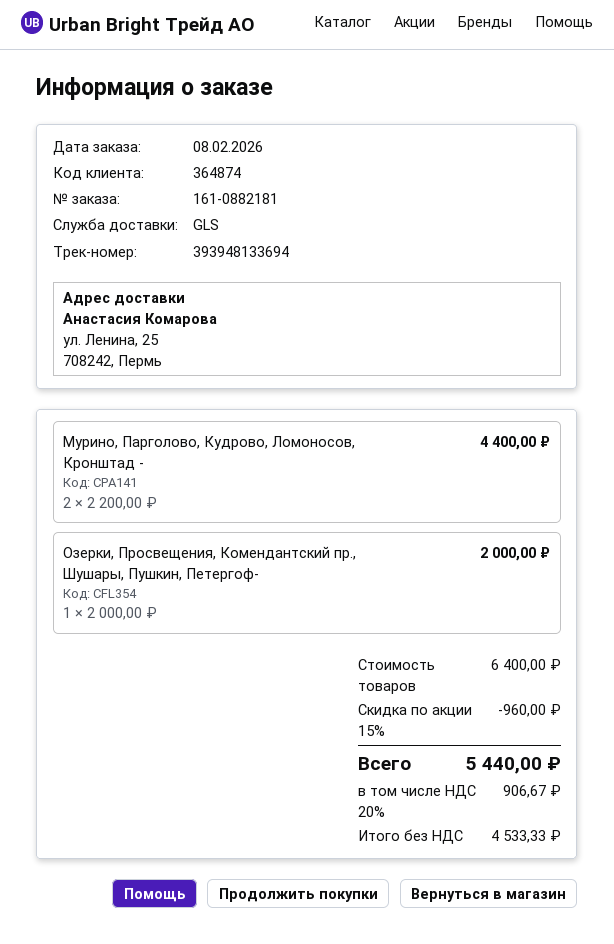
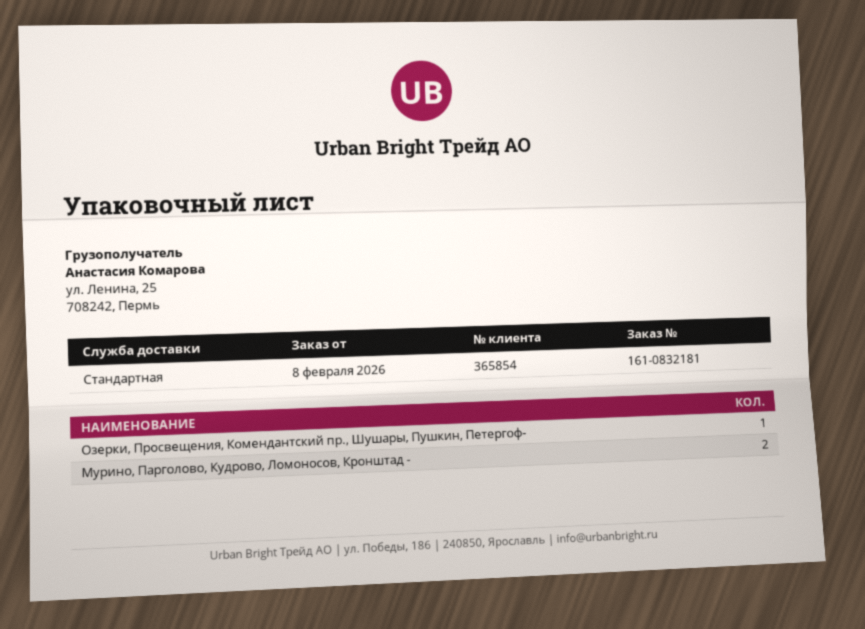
order number: 161-0882181 -> 161-0832181
customer number: 364874 -> 365854
shipping method: GLS -> standard

